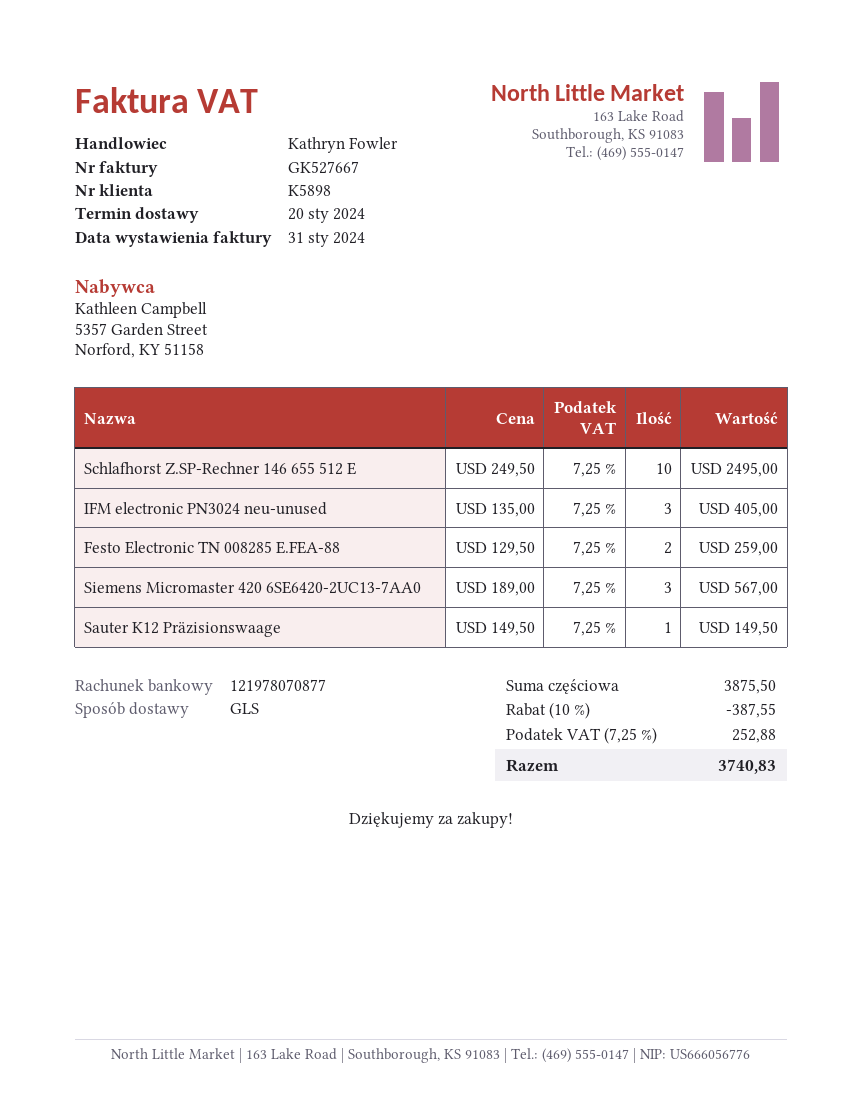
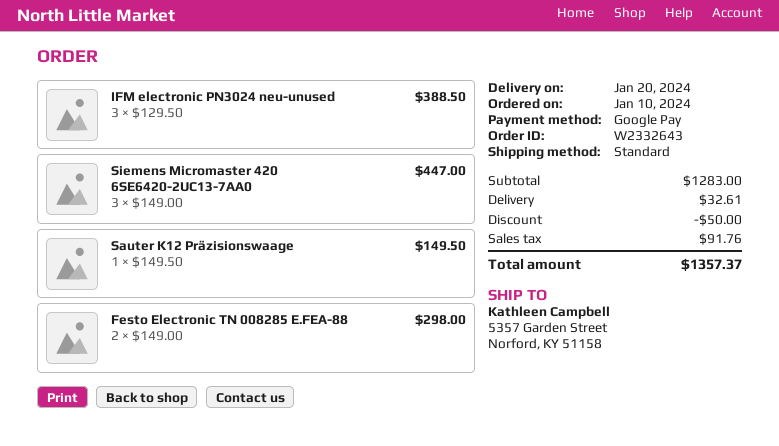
shipping method: GLS -> standard
Schlafhorst Z.SP-Rechner 146 655 512 E: 10 x 249.50 = 2495.00 -> none
IFM electronic PN3024 neu-unused: 3 x 135.00 = 405.00 -> 3 x 129.50 = 388.50
Festo Electronic TN 008285 E.FEA-88: 2 x 129.50 = 259.00 -> 2 x 149.00 = 298.00
Siemens Micromaster 420 6SE6420-2UC13-7AA0: 3 x 189.00 = 567.00 -> 3 x 149.00 = 447.00
subtotal: 3875.50 -> 1283.00
discount: 387.55 -> 50.00
shipping: none -> 32.61
tax: 252.88 -> 91.76
total: 3740.83 -> 1357.37

